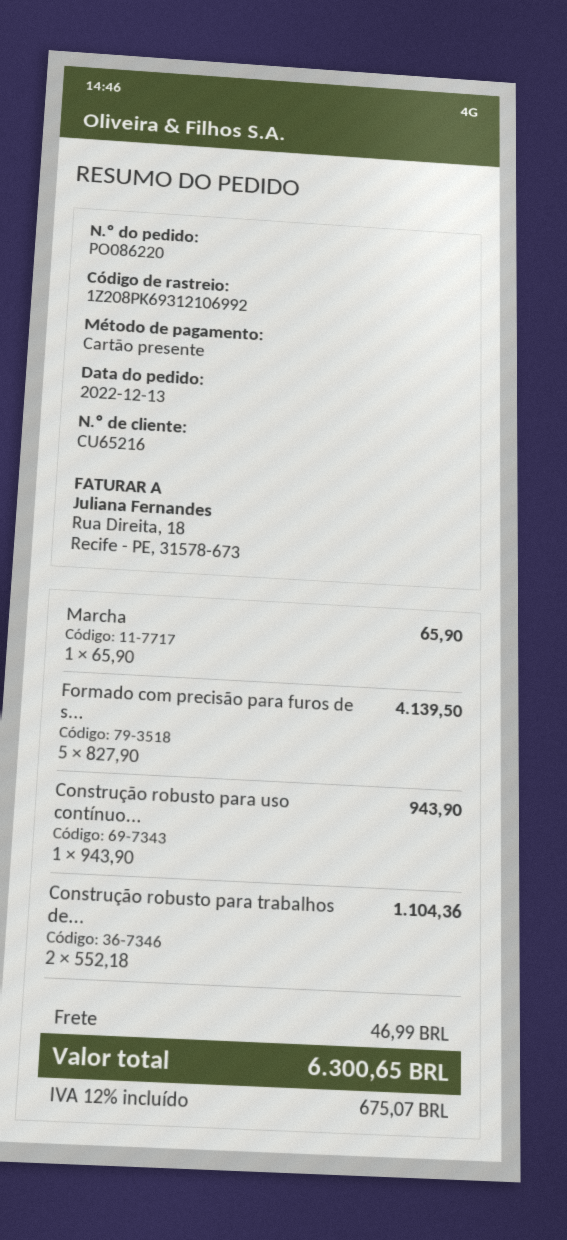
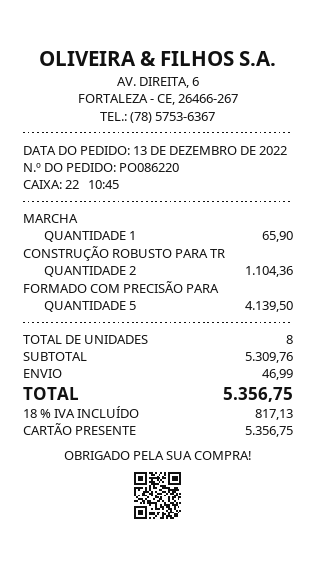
Construção robusto para uso contínuo...: 1 for 943.90 -> none
tax: 12% = 675.07 -> 18% = 817.13
total: 6300.65 -> 5356.75

